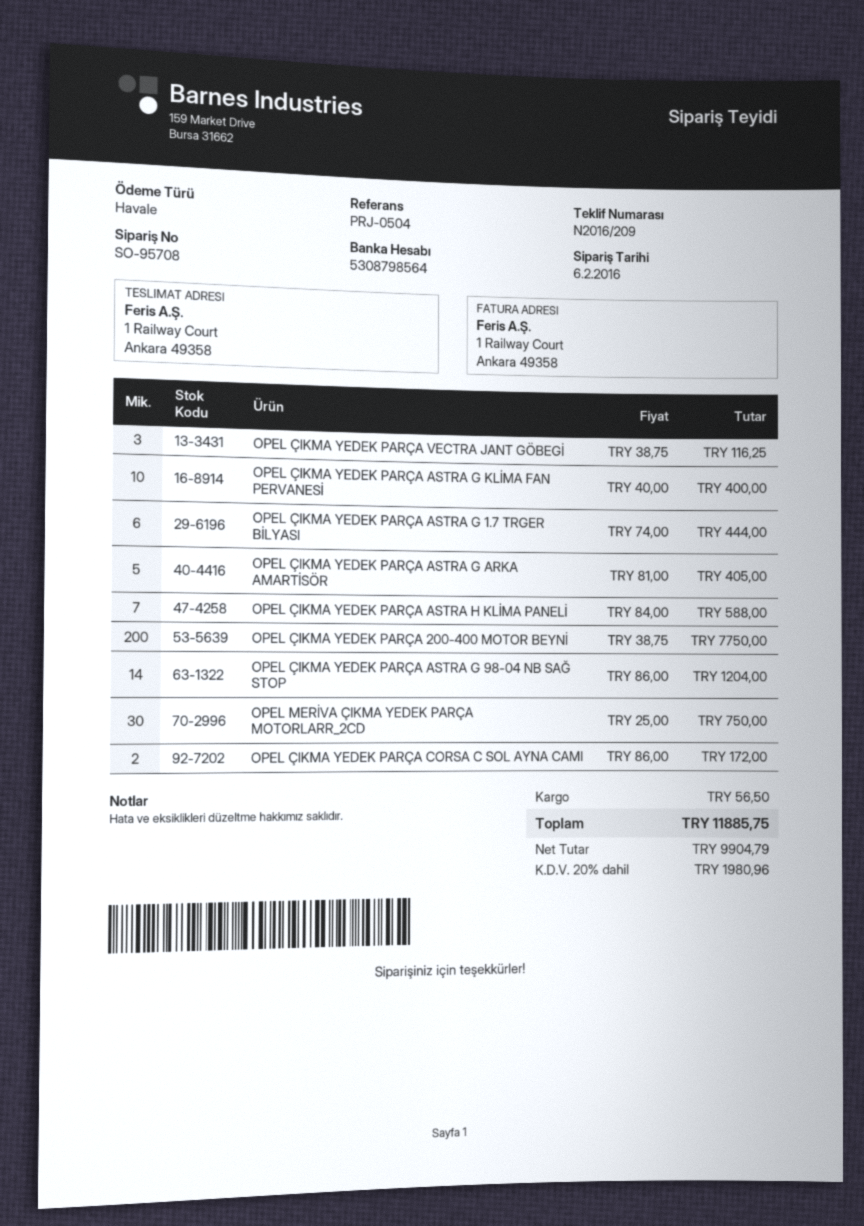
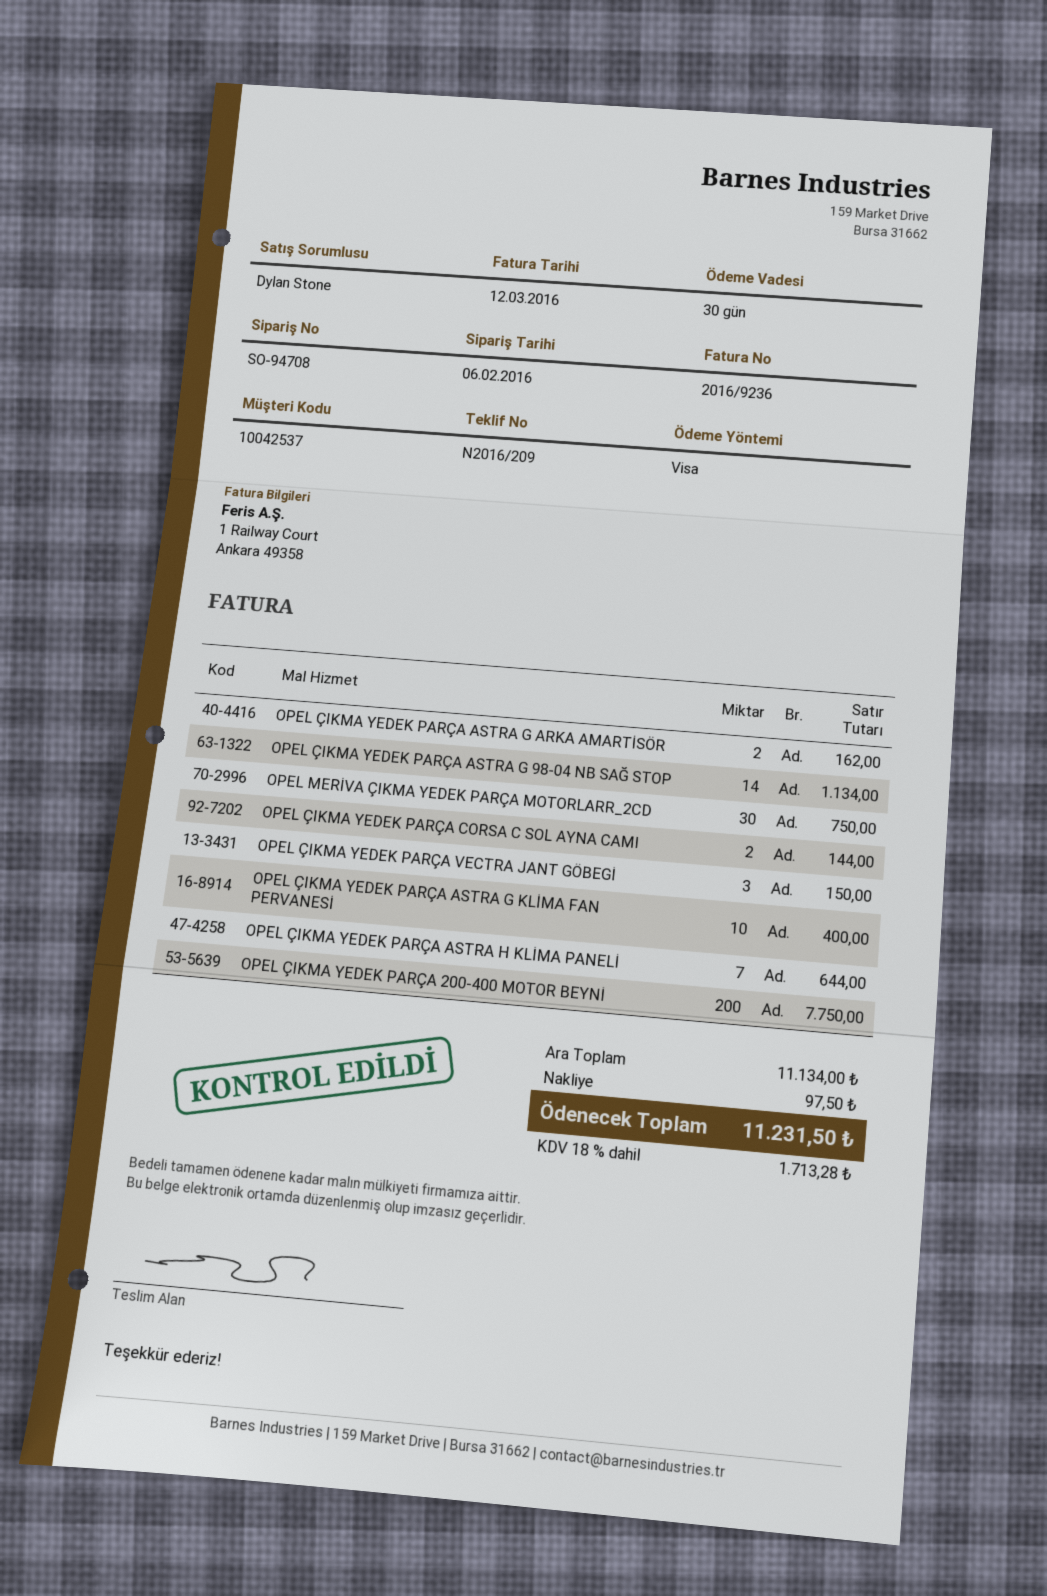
order number: SO-95708 -> SO-94708
payment method: bank transfer -> Visa
OPEL ÇIKMA YEDEK PARÇA VECTRA JANT GÖBEGİ: 3 for 116.25 -> 3 for 150.00
OPEL ÇIKMA YEDEK PARÇA ASTRA G 1.7 TRGER BİLYASI: 6 for 444.00 -> none
OPEL ÇIKMA YEDEK PARÇA ASTRA G ARKA AMARTİSÖR: 5 for 405.00 -> 2 for 162.00
OPEL ÇIKMA YEDEK PARÇA ASTRA H KLİMA PANELİ: 7 for 588.00 -> 7 for 644.00
OPEL ÇIKMA YEDEK PARÇA ASTRA G 98-04 NB SAĞ STOP: 14 for 1204.00 -> 14 for 1134.00
OPEL ÇIKMA YEDEK PARÇA CORSA C SOL AYNA CAMI: 2 for 172.00 -> 2 for 144.00
shipping: 56.50 -> 97.50
tax: 20% = 1980.96 -> 18% = 1713.28
total: 11885.75 -> 11231.50

